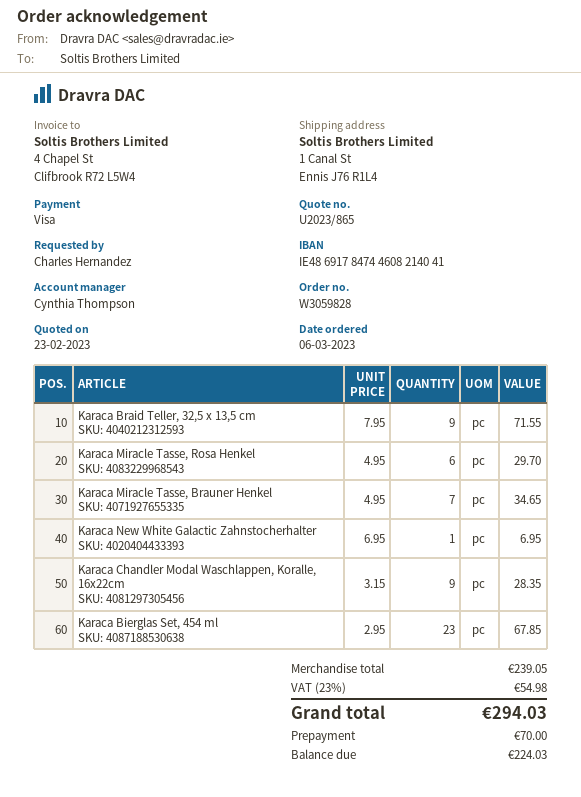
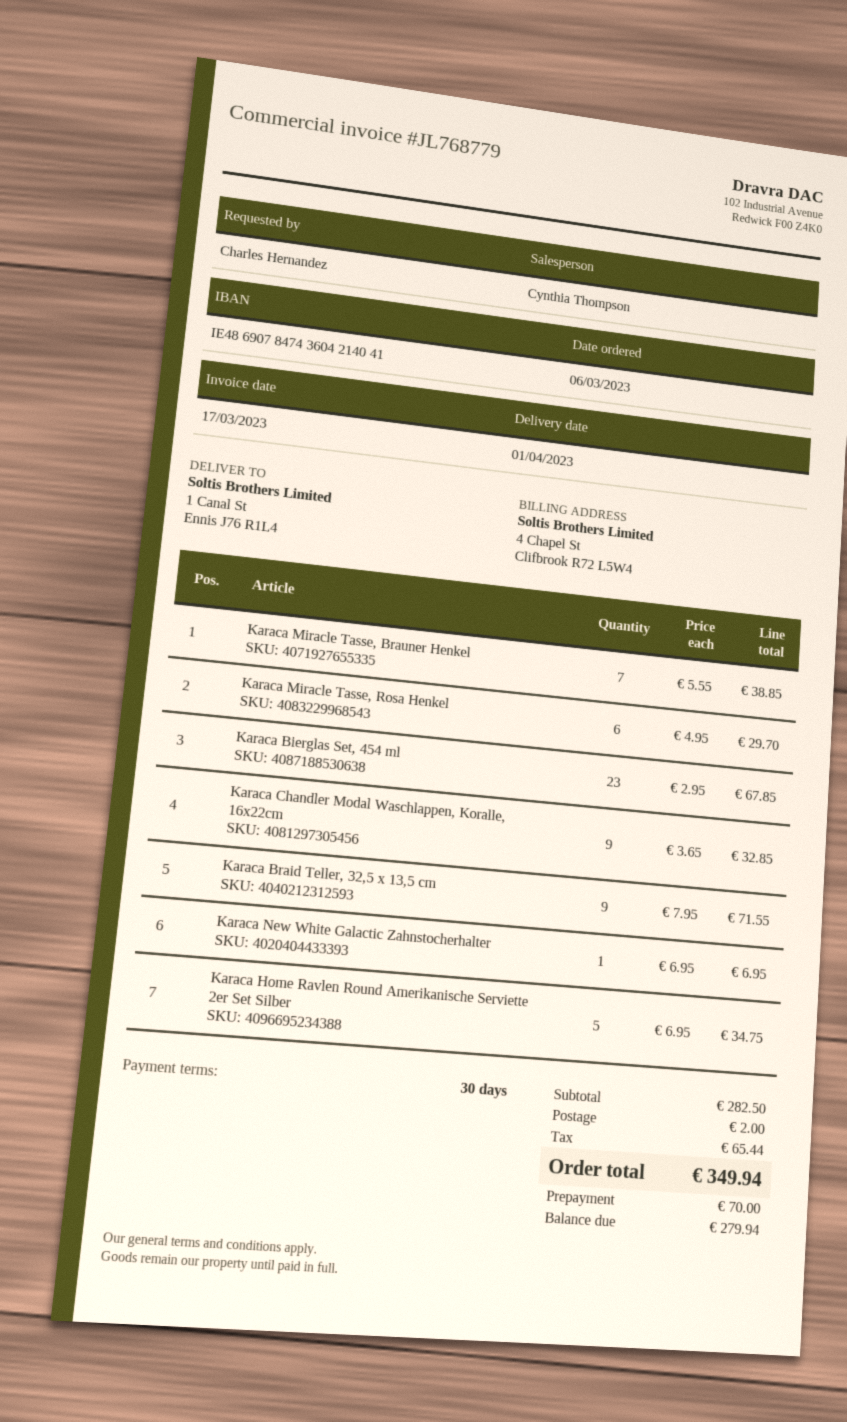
bank account: IE48691784744608214041 -> IE48690784743604214041
Karaca Miracle Tasse, Brauner Henkel: 7 x 4.95 = 34.65 -> 7 x 5.55 = 38.85
Karaca Chandler Modal Waschlappen, Koralle, 16x22cm: 9 x 3.15 = 28.35 -> 9 x 3.65 = 32.85
Karaca Home Ravlen Round Amerikanische Serviette 2er Set Silber: none -> 5 x 6.95 = 34.75
subtotal: 239.05 -> 282.50
shipping: none -> 2.00
tax: 54.98 -> 65.44
total: 294.03 -> 349.94
balance: 224.03 -> 279.94

